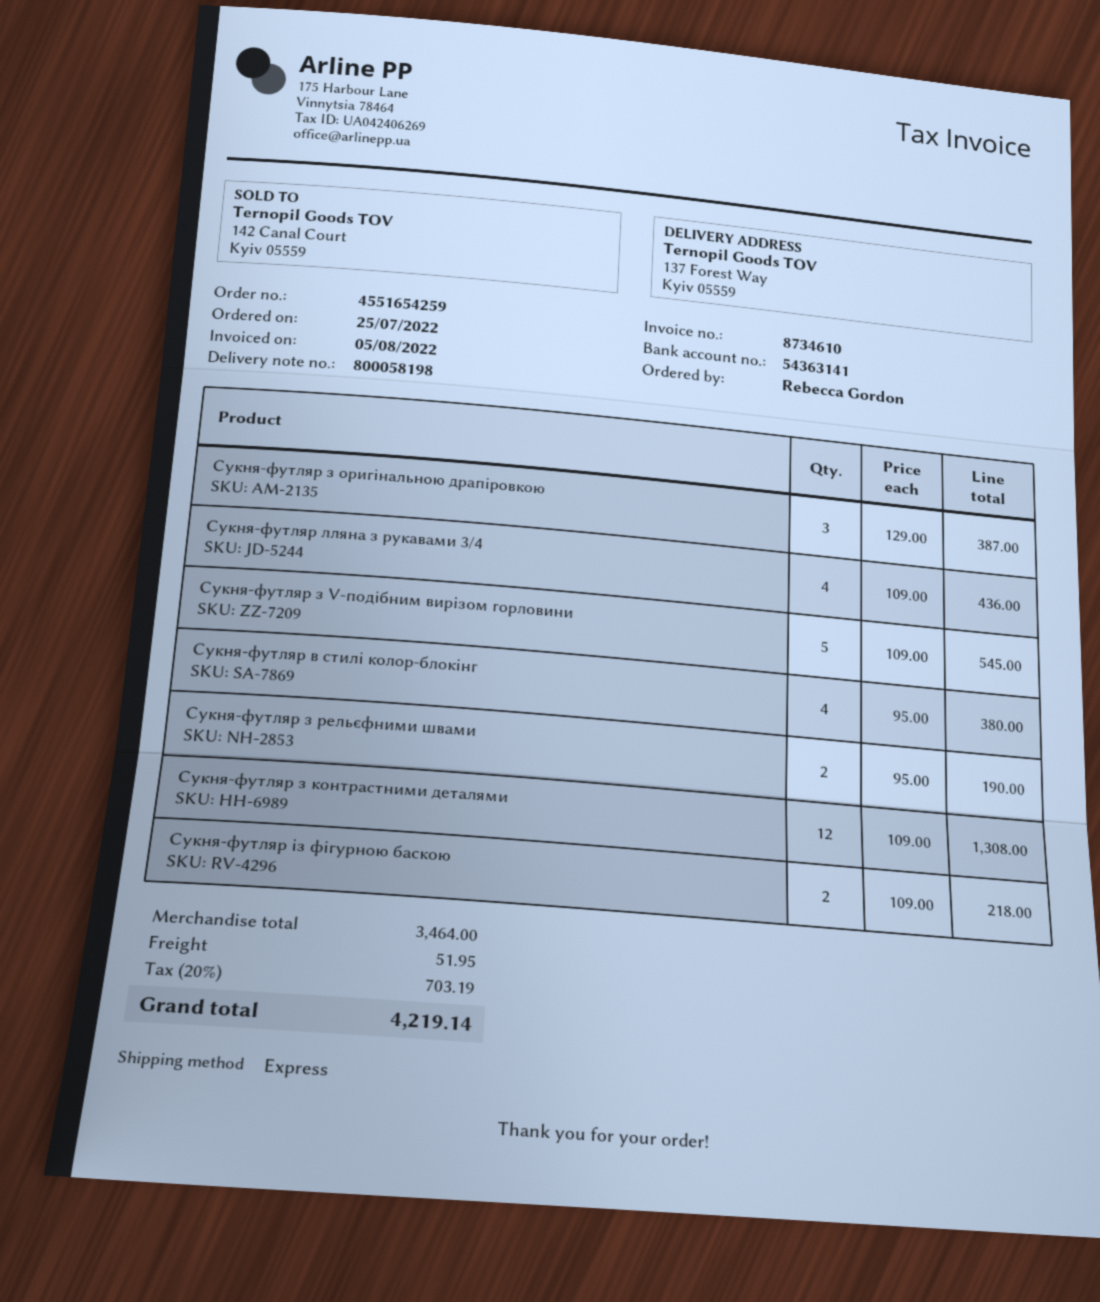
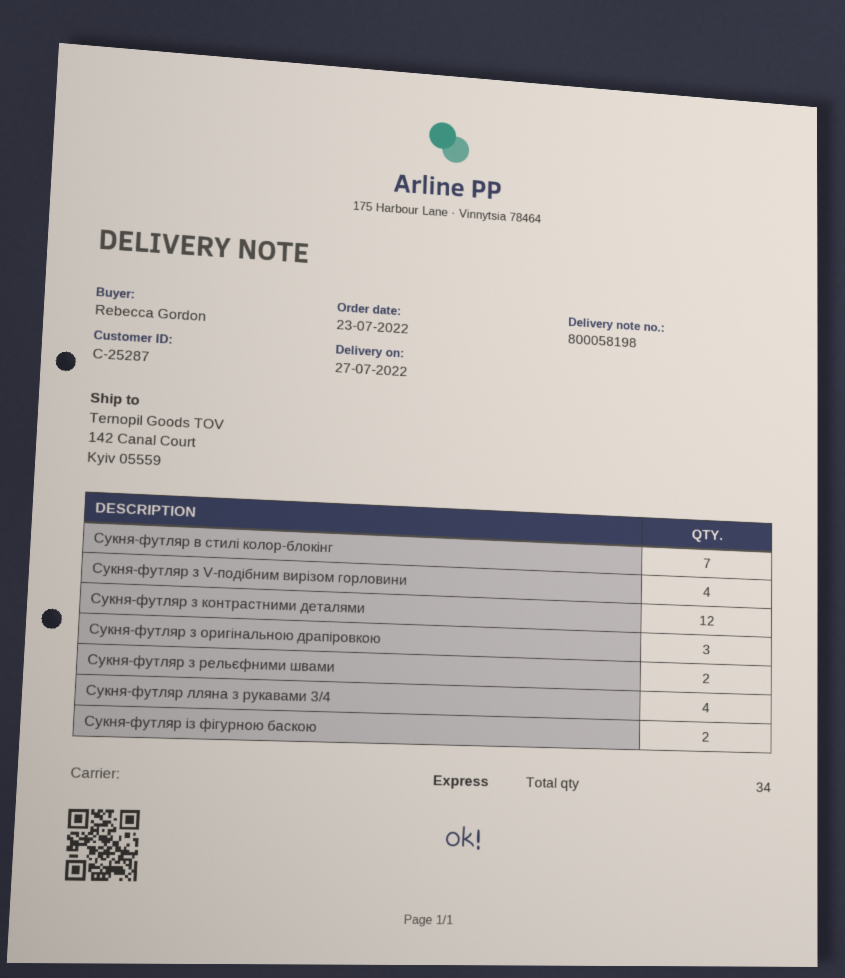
order date: 2022-07-25 -> 2022-07-23
ship to: 137 Forest Way, Kyiv 05559 -> 142 Canal Court, Kyiv 05559
Сукня-футляр з V-подібним вирізом горловини: 5 -> 4
Сукня-футляр в стилі колор-блокінг: 4 -> 7

